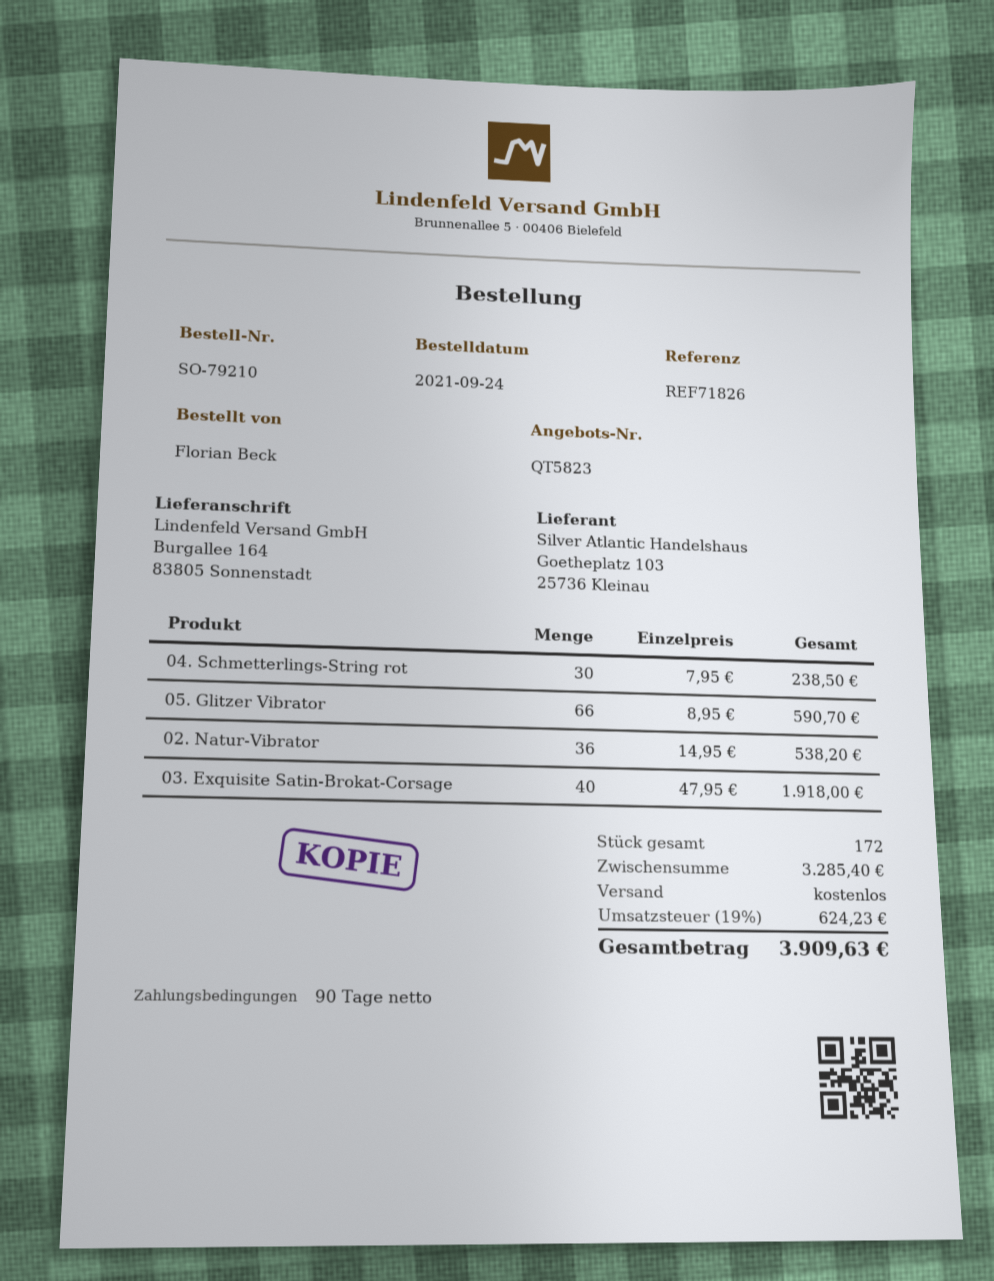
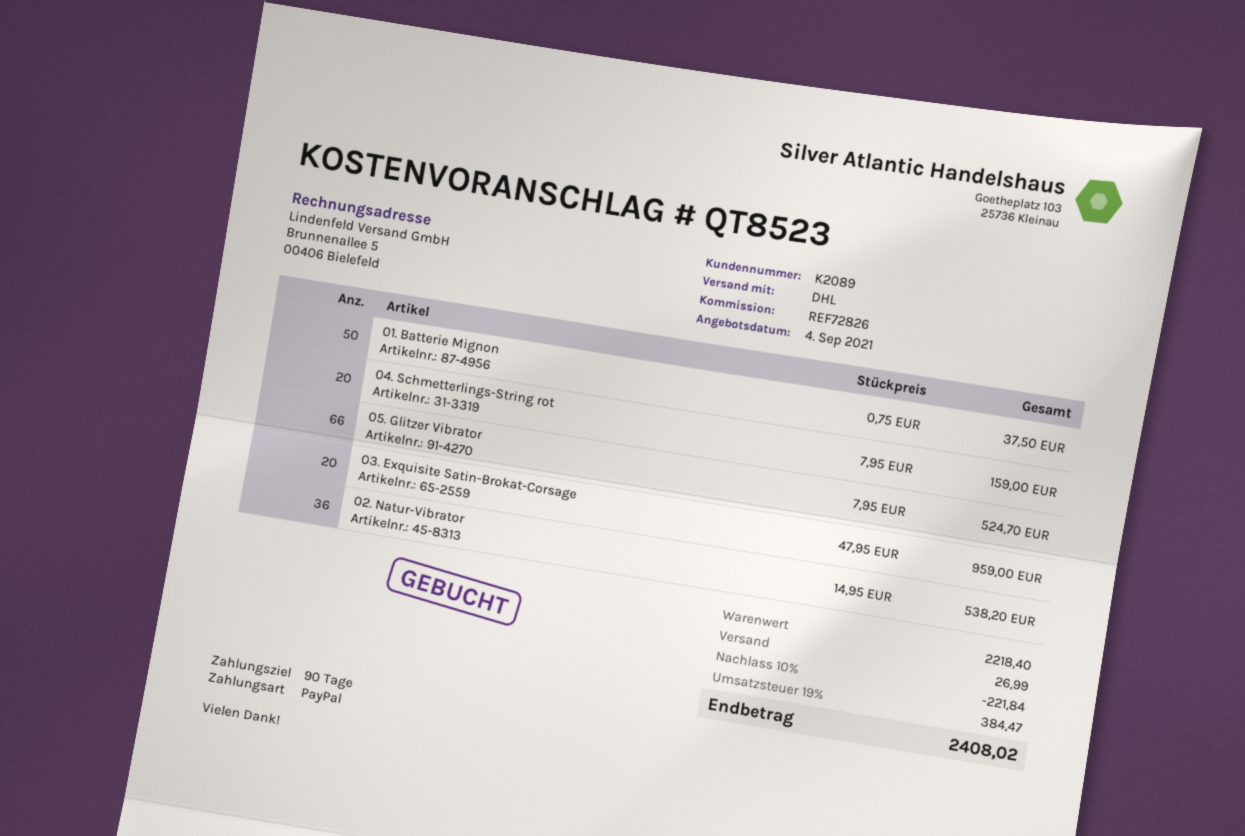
quote number: QT5823 -> QT8523
reference: REF71826 -> REF72826
04. Schmetterlings-String rot: 30 x 7.95 = 238.50 -> 20 x 7.95 = 159.00
05. Glitzer Vibrator: 66 x 8.95 = 590.70 -> 66 x 7.95 = 524.70
03. Exquisite Satin-Brokat-Corsage: 40 x 47.95 = 1918.00 -> 20 x 47.95 = 959.00
01. Batterie Mignon: none -> 50 x 0.75 = 37.50
subtotal: 3285.40 -> 2218.40
discount: none -> 10% = 221.84
shipping: 0.00 -> 26.99
tax: 19% = 624.23 -> 19% = 384.47
total: 3909.63 -> 2408.02

